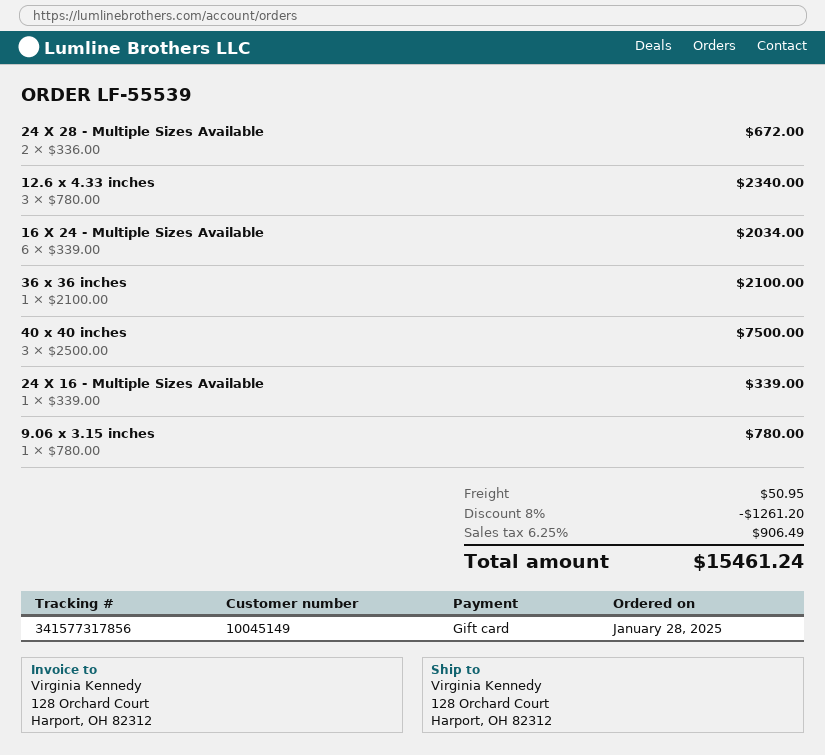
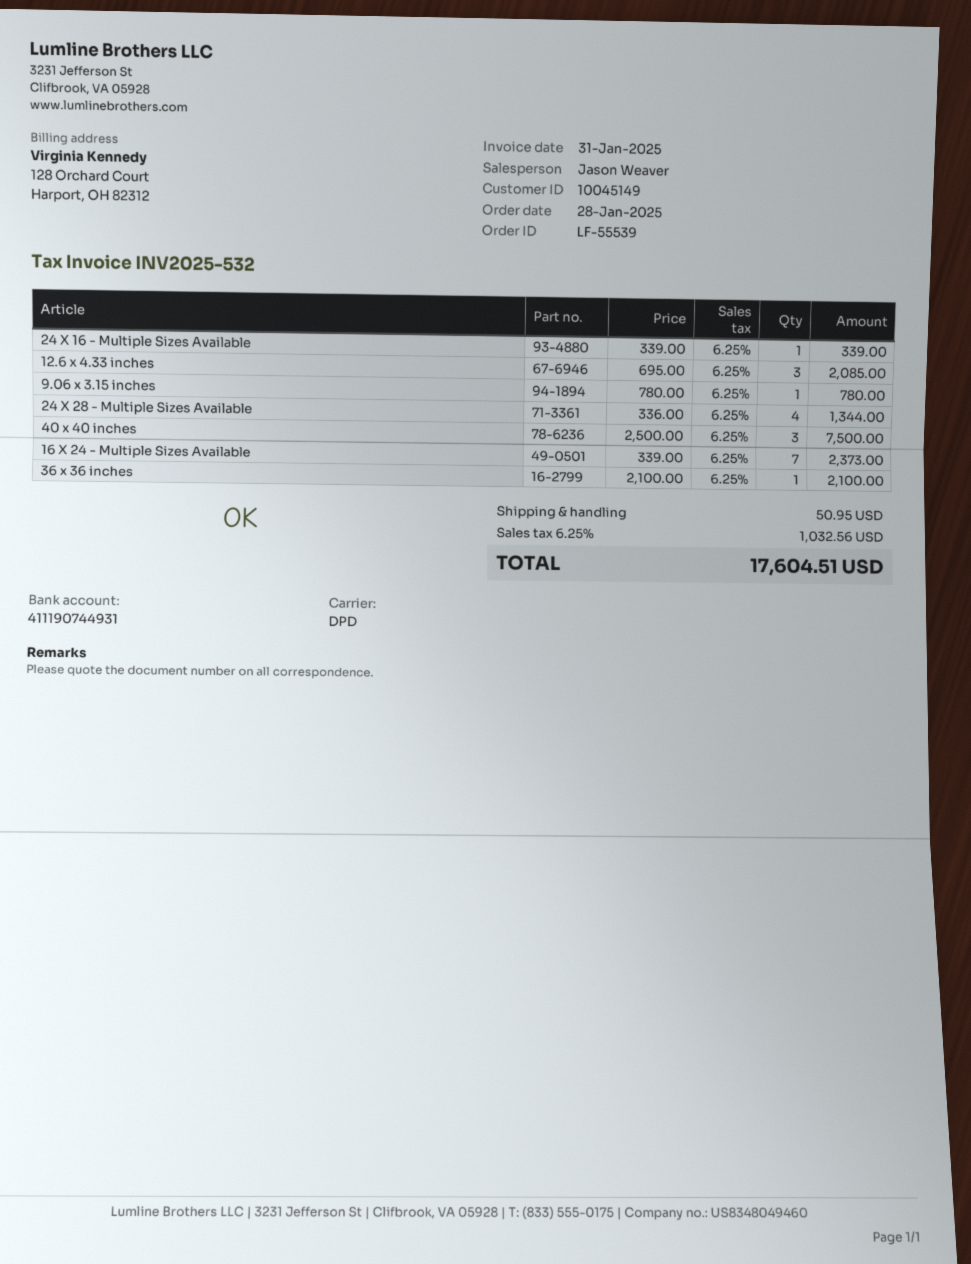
24 X 28 - Multiple Sizes Available: 2 x 336.00 = 672.00 -> 4 x 336.00 = 1344.00
12.6 x 4.33 inches: 3 x 780.00 = 2340.00 -> 3 x 695.00 = 2085.00
16 X 24 - Multiple Sizes Available: 6 x 339.00 = 2034.00 -> 7 x 339.00 = 2373.00
discount: 8% = 1261.20 -> none
tax: 6.25% = 906.49 -> 6.25% = 1032.56
total: 15461.24 -> 17604.51

